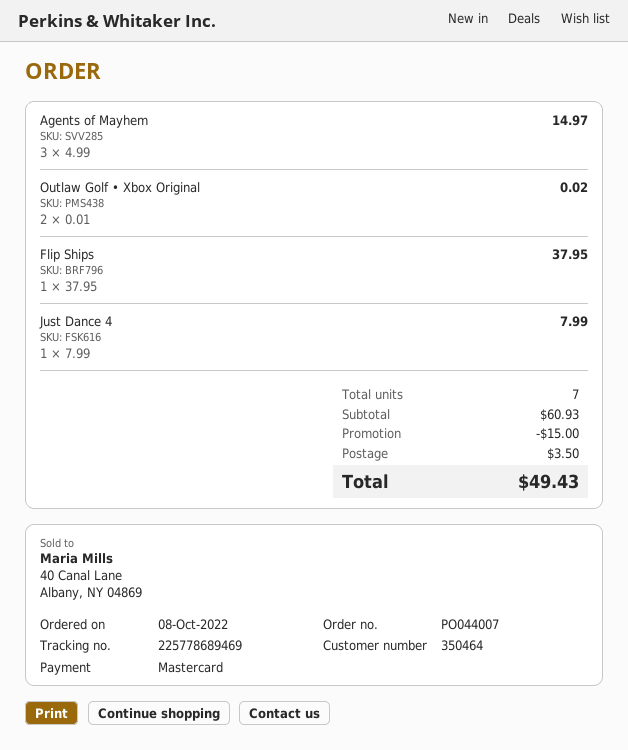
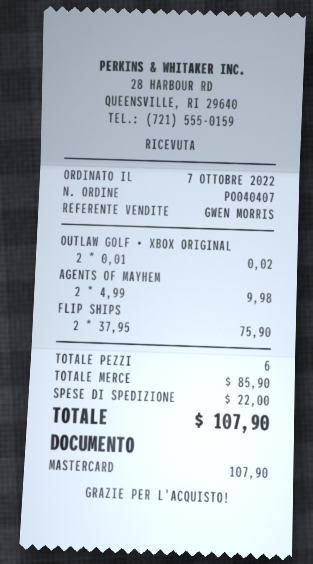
order number: PO044007 -> PO040407
order date: 2022-10-08 -> 2022-10-07
Agents of Mayhem: 3 x 4.99 = 14.97 -> 2 x 4.99 = 9.98
Flip Ships: 1 x 37.95 = 37.95 -> 2 x 37.95 = 75.90
Just Dance 4: 1 x 7.99 = 7.99 -> none
total quantity: 7 -> 6
subtotal: 60.93 -> 85.90
discount: 15.00 -> none
shipping: 3.50 -> 22.00
total: 49.43 -> 107.90

